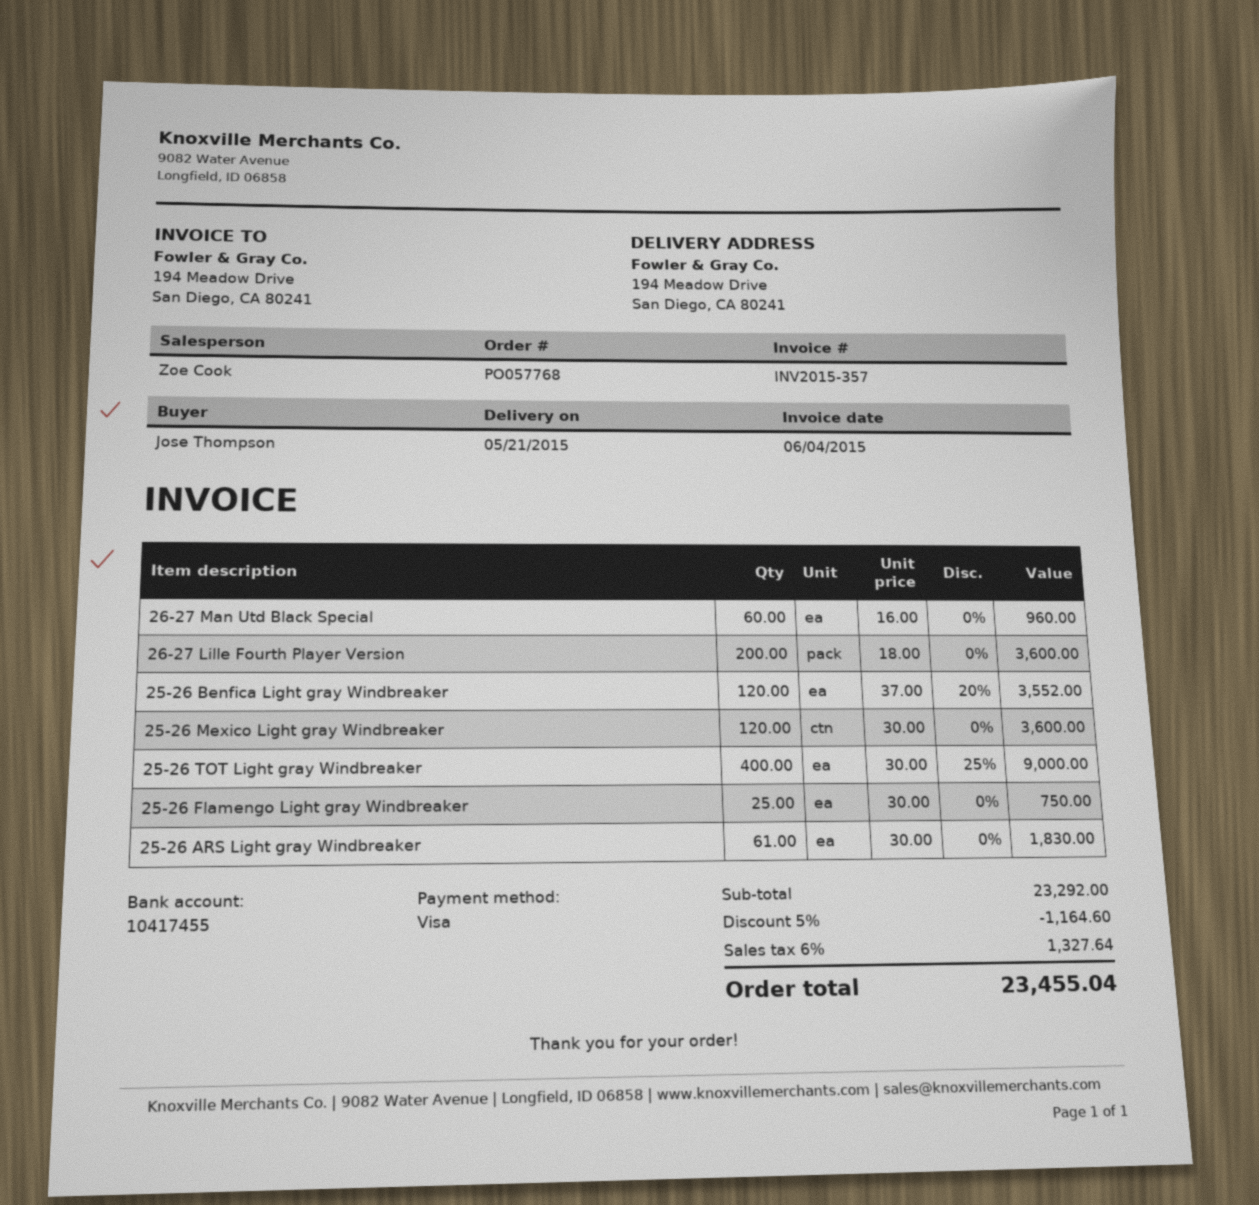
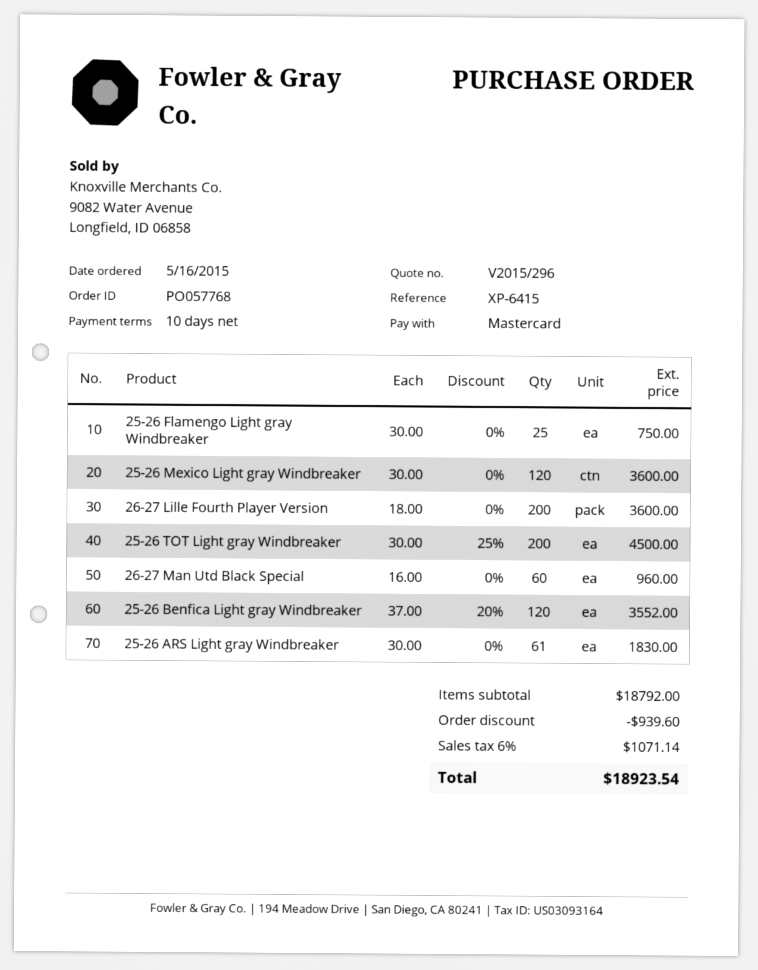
payment method: Visa -> Mastercard
25-26 TOT Light gray Windbreaker: 400 x 30.00 - 25% = 9000.00 -> 200 x 30.00 - 25% = 4500.00
subtotal: 23292.00 -> 18792.00
discount: 1164.60 -> 939.60
tax: 6% = 1327.64 -> 6% = 1071.14
total: 23455.04 -> 18923.54

